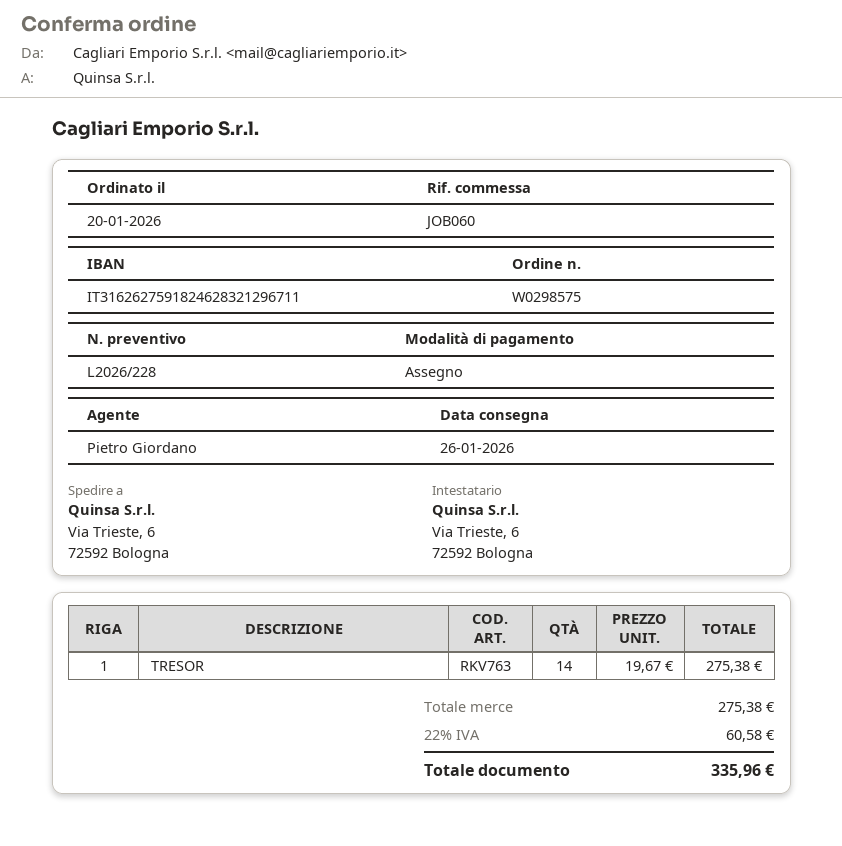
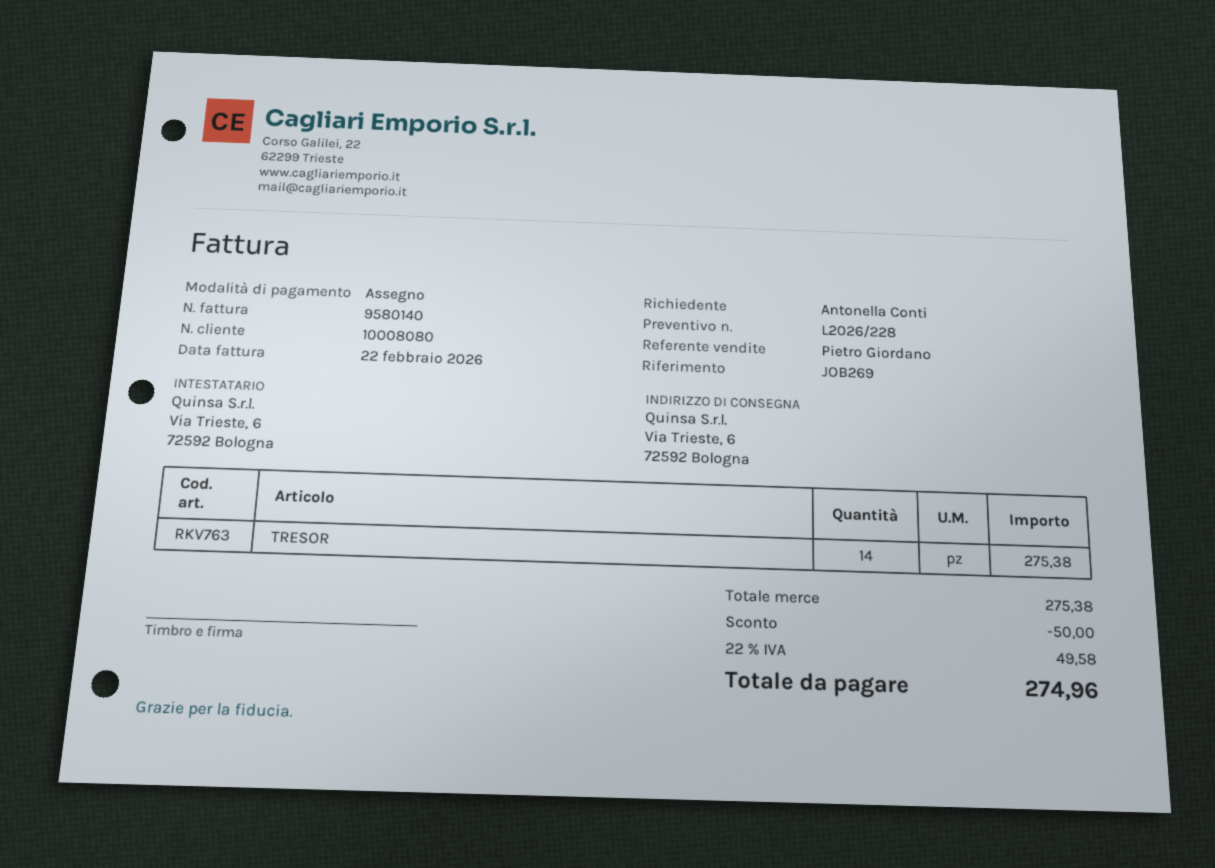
reference: JOB060 -> JOB269
discount: none -> 50.00
tax: 22% = 60.58 -> 22% = 49.58
total: 335.96 -> 274.96

